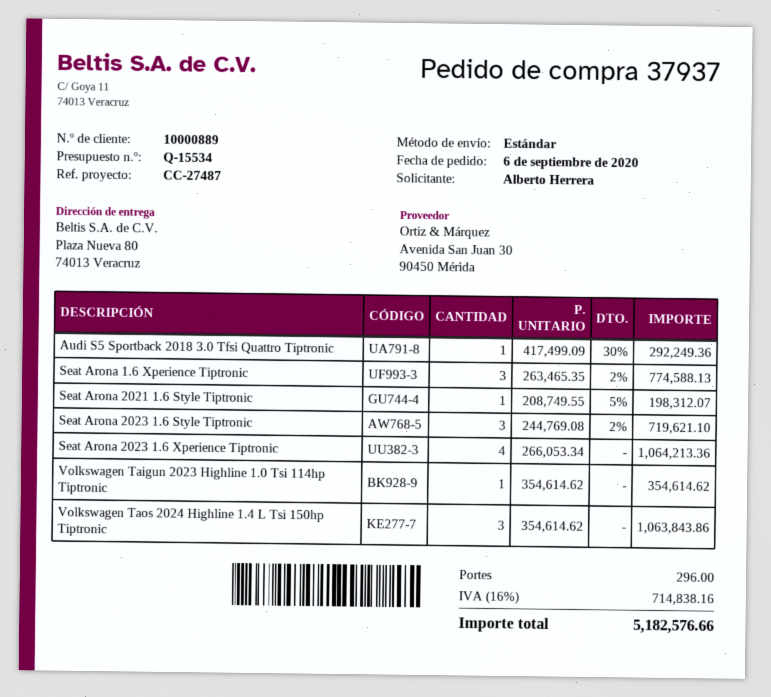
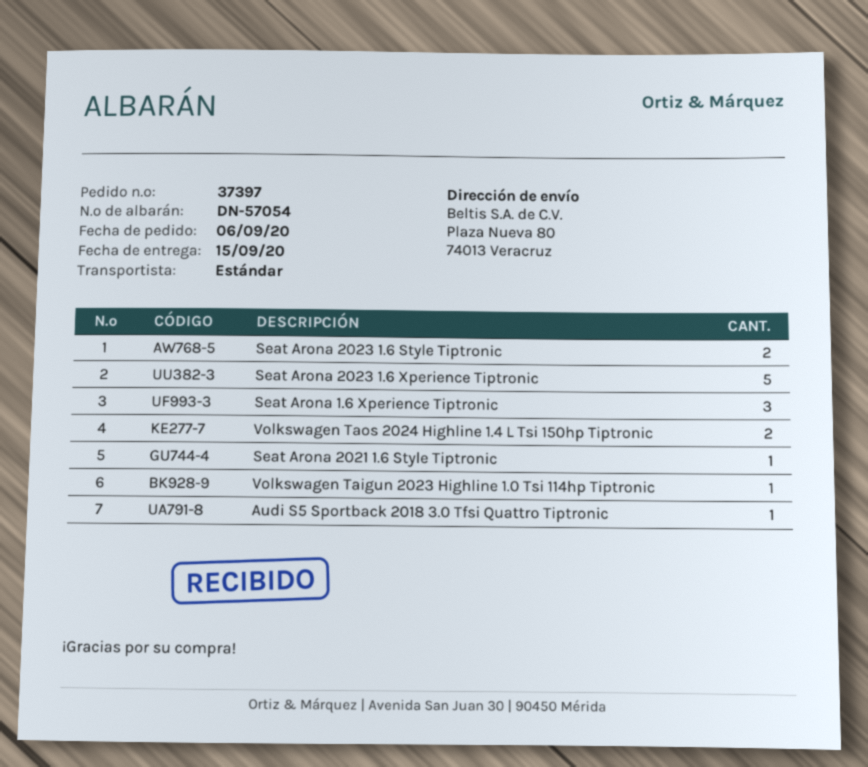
order number: 37937 -> 37397
Seat Arona 2023 1.6 Style Tiptronic: 3 -> 2
Seat Arona 2023 1.6 Xperience Tiptronic: 4 -> 5
Volkswagen Taos 2024 Highline 1.4 L Tsi 150hp Tiptronic: 3 -> 2

